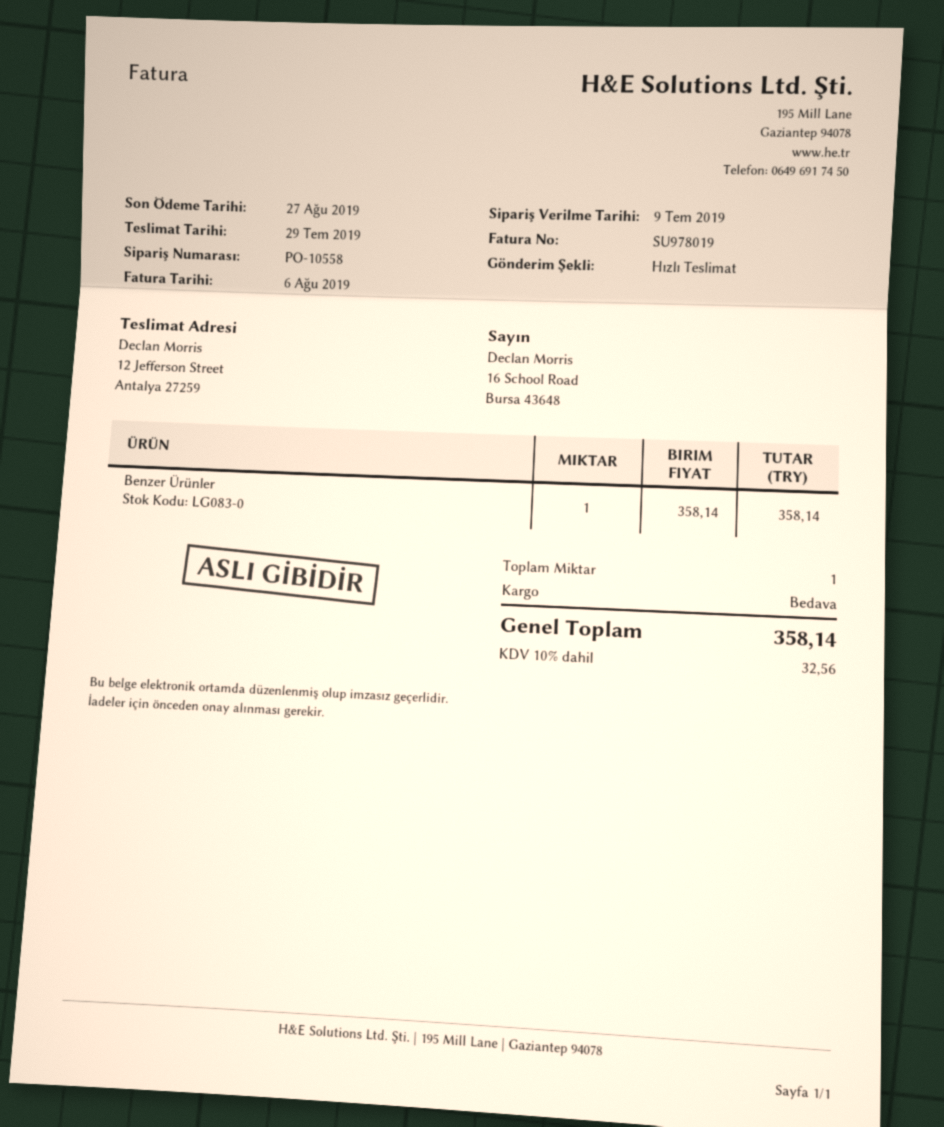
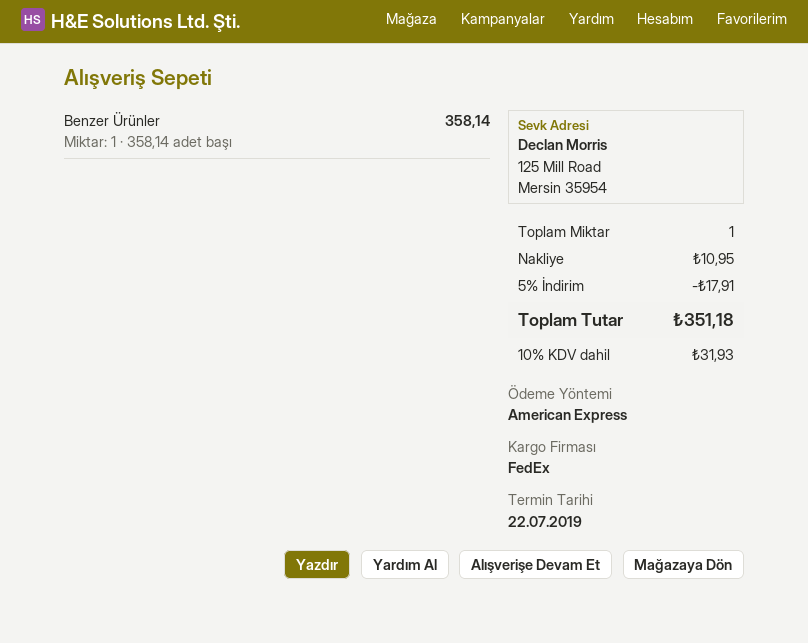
delivery date: 2019-07-29 -> 2019-07-22
shipping method: express -> FedEx
ship to: 12 Jefferson Street, Antalya 27259 -> 125 Mill Road, Mersin 35954
discount: none -> 5% = 17.91
shipping: 0.00 -> 10.95
tax: 10% = 32.56 -> 10% = 31.93
total: 358.14 -> 351.18

